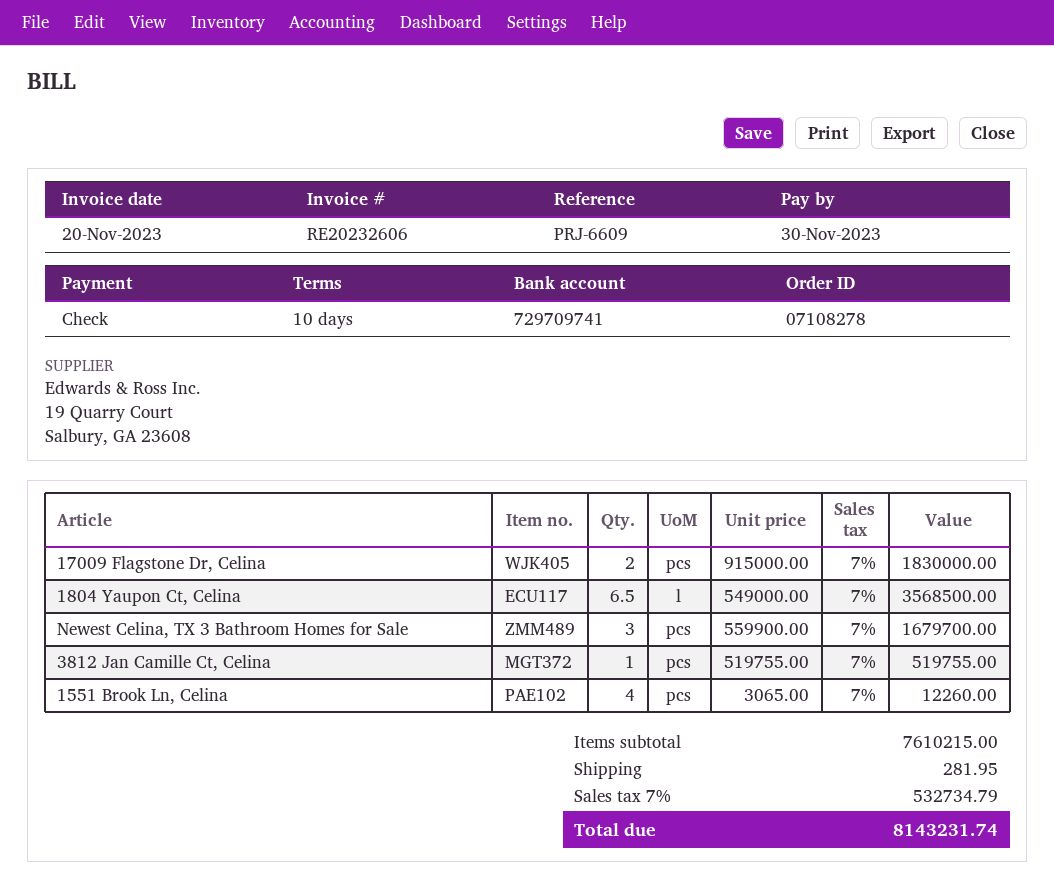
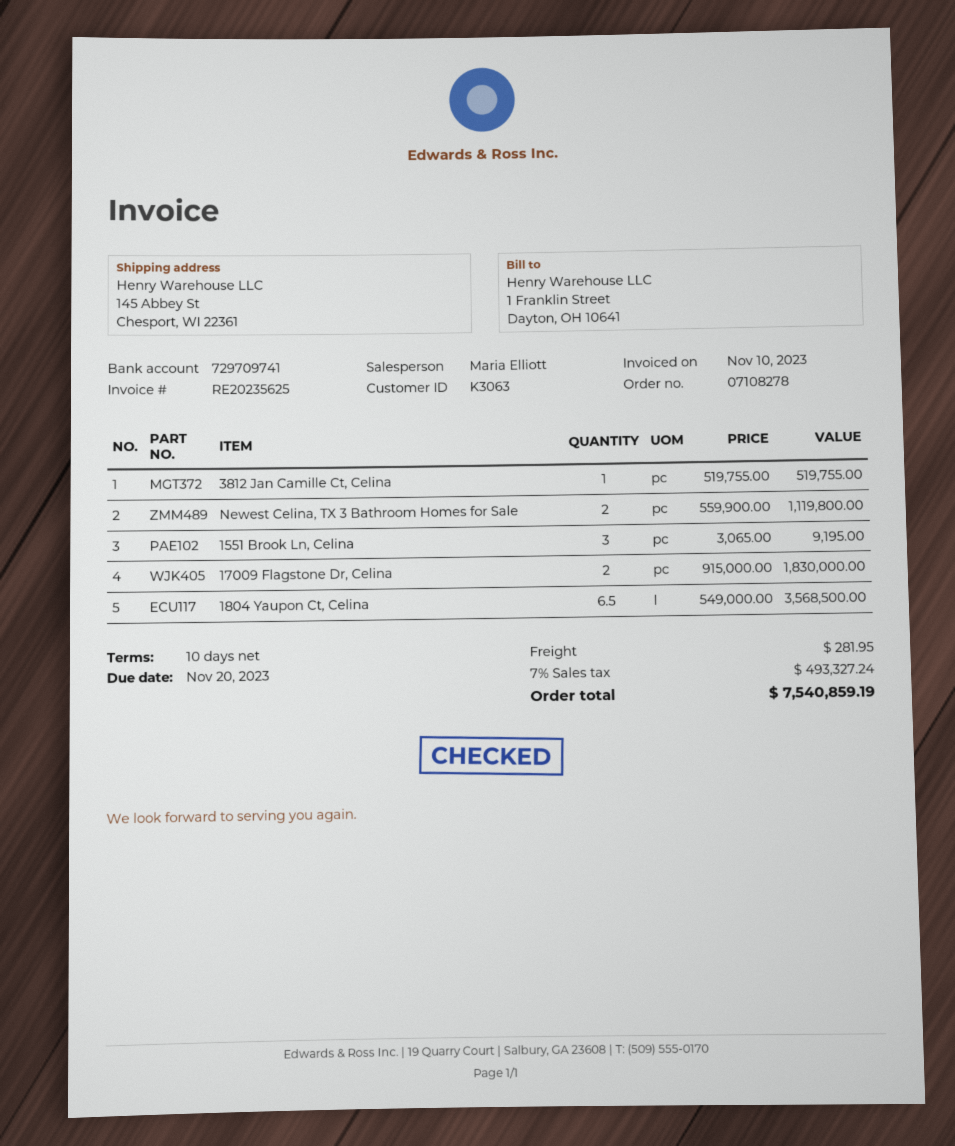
invoice number: RE20232606 -> RE20235625
invoice date: 2023-11-20 -> 2023-11-10
due date: 2023-11-30 -> 2023-11-20
Newest Celina, TX 3 Bathroom Homes for Sale: 3 x 559900.00 = 1679700.00 -> 2 x 559900.00 = 1119800.00
1551 Brook Ln, Celina: 4 x 3065.00 = 12260.00 -> 3 x 3065.00 = 9195.00
tax: 7% = 532734.79 -> 7% = 493327.24
total: 8143231.74 -> 7540859.19

